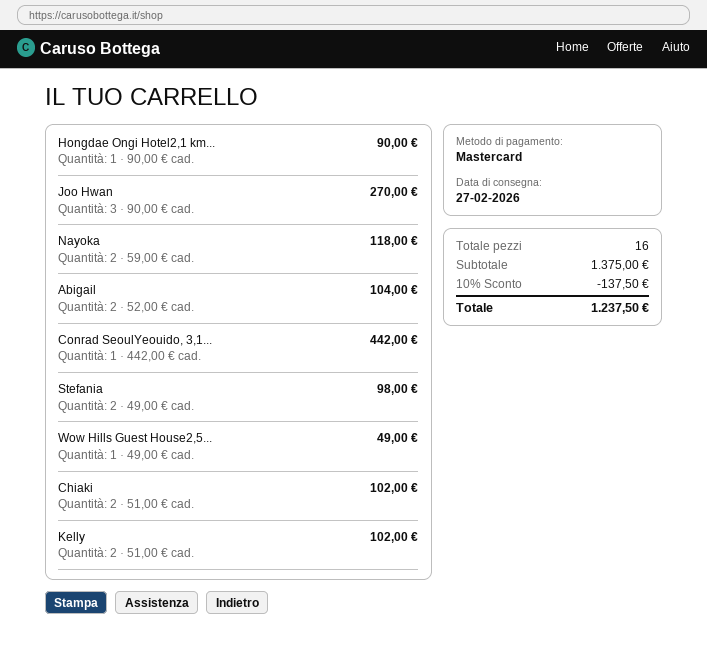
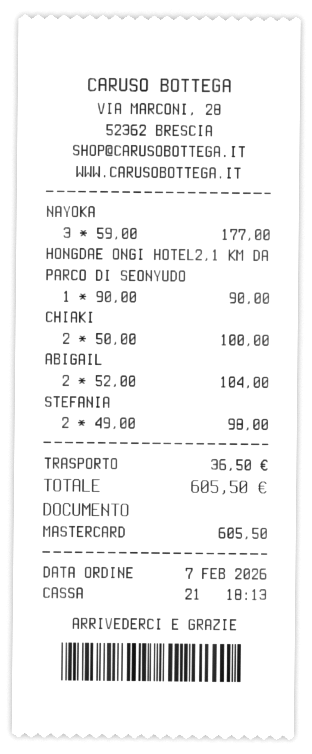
Joo Hwan: 3 x 90.00 = 270.00 -> none
Nayoka: 2 x 59.00 = 118.00 -> 3 x 59.00 = 177.00
Conrad SeoulYeouido, 3,1...: 1 x 442.00 = 442.00 -> none
Wow Hills Guest House2,5...: 1 x 49.00 = 49.00 -> none
Chiaki: 2 x 51.00 = 102.00 -> 2 x 50.00 = 100.00
Kelly: 2 x 51.00 = 102.00 -> none
discount: 10% = 137.50 -> none
shipping: none -> 36.50
total: 1237.50 -> 605.50

